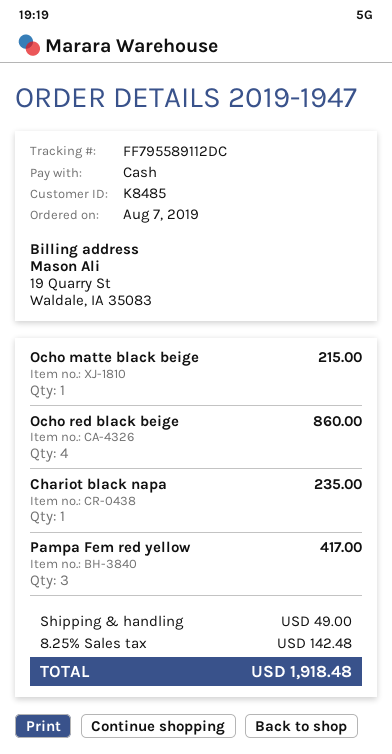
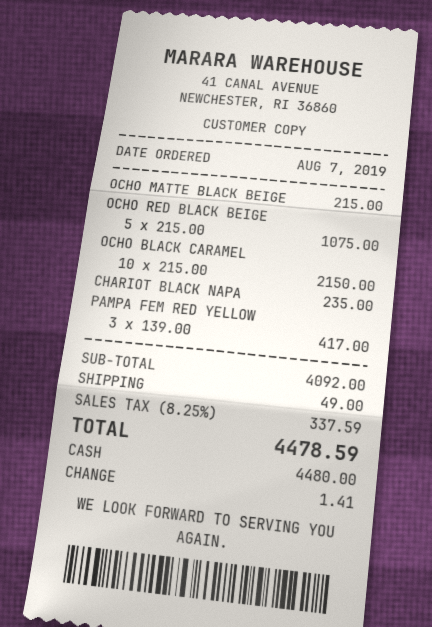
Ocho red black beige: 4 for 860.00 -> 5 for 1075.00
OCHO BLACK CARAMEL: none -> 10 for 2150.00
tax: 8.25% = 142.48 -> 8.25% = 337.59
total: 1918.48 -> 4478.59

